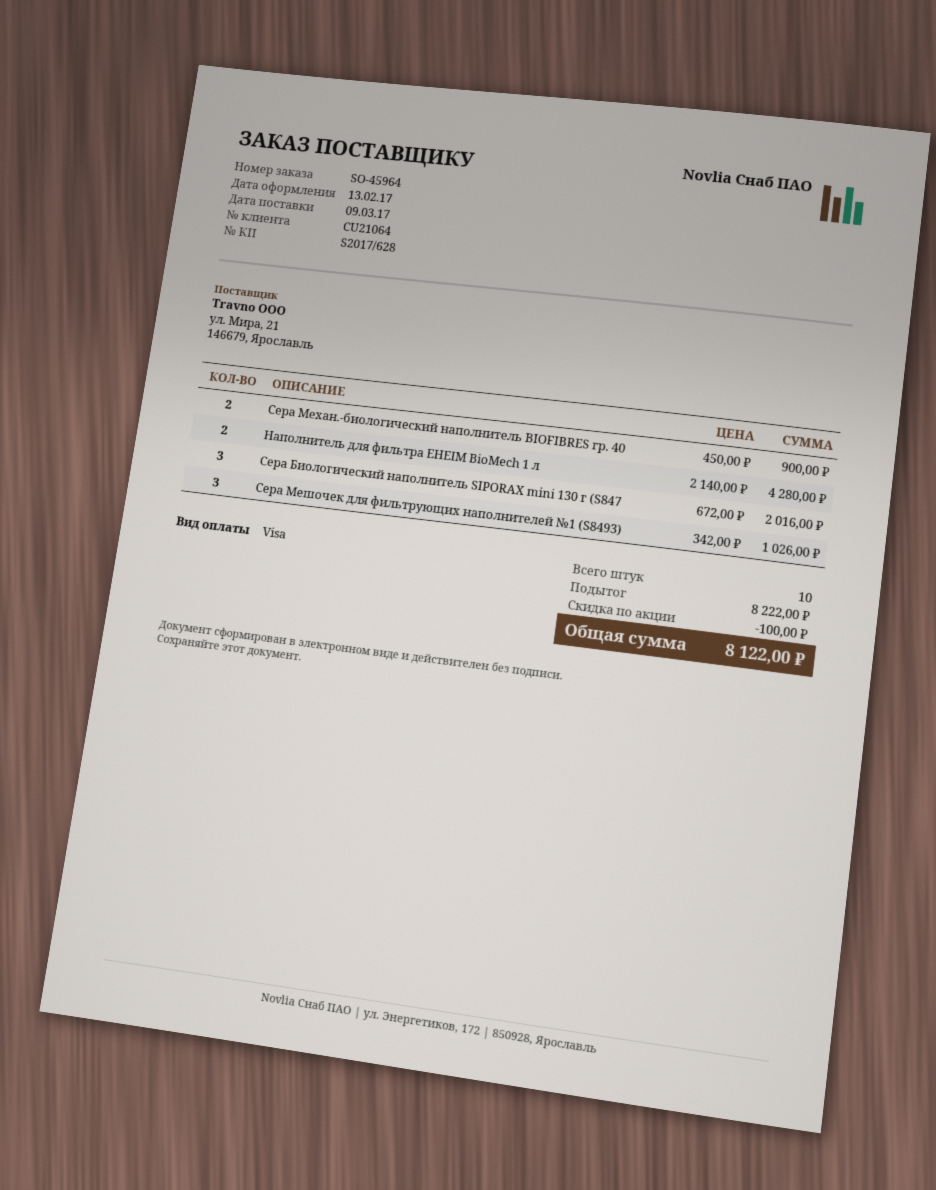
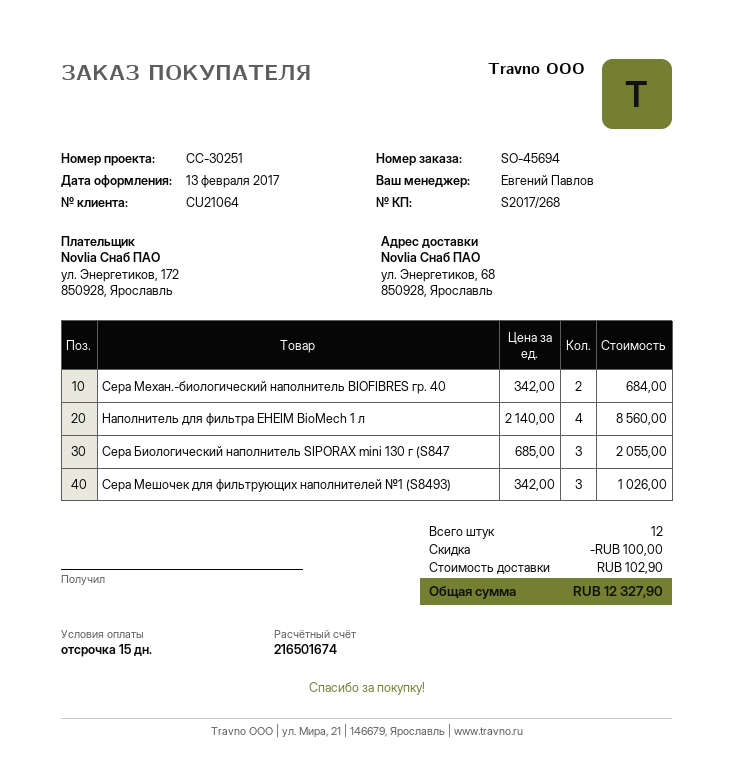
quote number: S2017/628 -> S2017/268
order number: SO-45964 -> SO-45694
Сера Механ.-биологический наполнитель BIOFIBRES гр. 40: 2 x 450.00 = 900.00 -> 2 x 342.00 = 684.00
Наполнитель для фильтра EHEIM BioMech 1 л: 2 x 2140.00 = 4280.00 -> 4 x 2140.00 = 8560.00
Сера Биологический наполнитель SIPORAX mini 130 г (S847: 3 x 672.00 = 2016.00 -> 3 x 685.00 = 2055.00
total quantity: 10 -> 12
shipping: none -> 102.90
total: 8122.00 -> 12327.90

